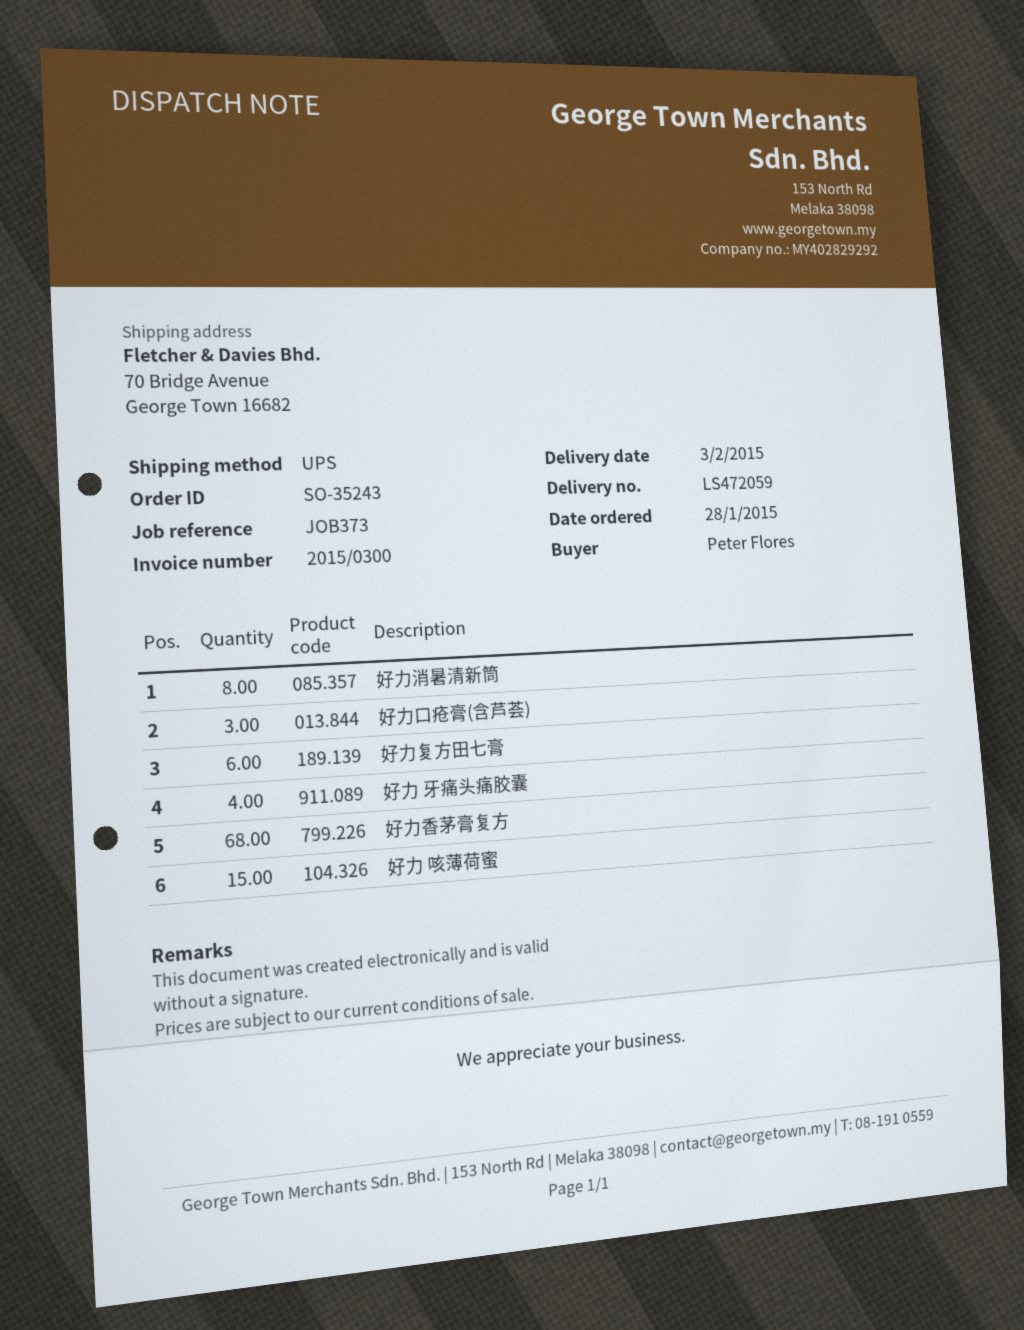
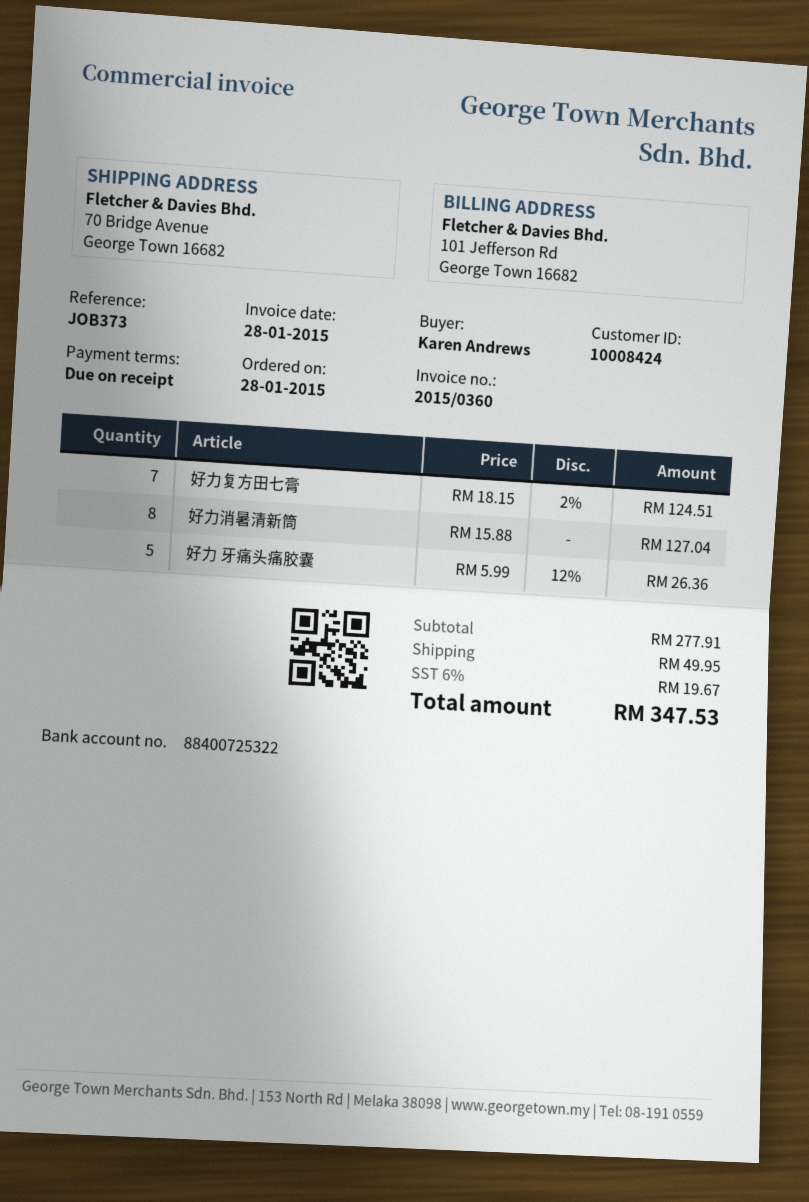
invoice number: 2015/0300 -> 2015/0360
ordered by: Peter Flores -> Karen Andrews
好力口疮膏(含芦荟): 3 -> none
好力复方田七膏: 6 -> 7
好力 牙痛头痛胶囊: 4 -> 5
好力香茅膏复方: 68 -> none
好力 咳薄荷蜜: 15 -> none

